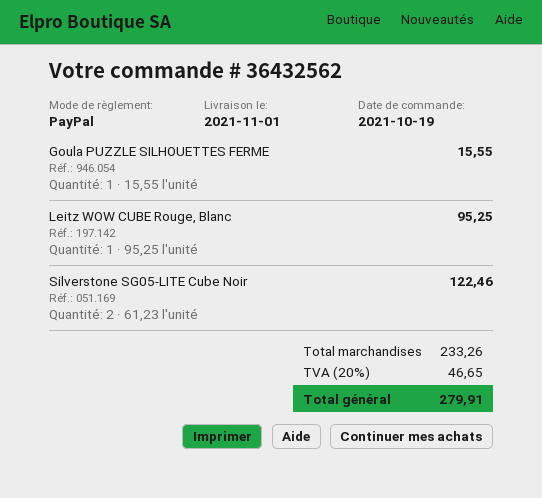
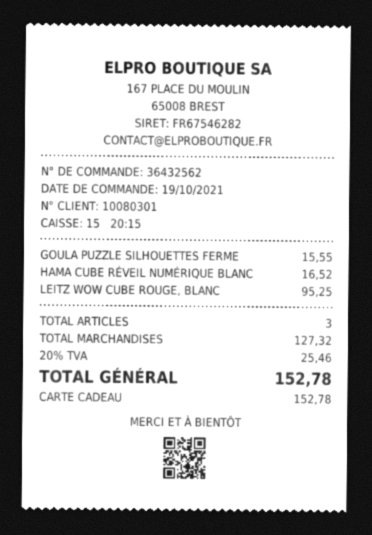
payment method: PayPal -> gift card
Silverstone SG05-LITE Cube Noir: 2 for 122.46 -> none
HAMA CUBE RÉVEIL NUMÉRIQUE BLANC: none -> 1 for 16.52
subtotal: 233.26 -> 127.32
tax: 20% = 46.65 -> 20% = 25.46
total: 279.91 -> 152.78

